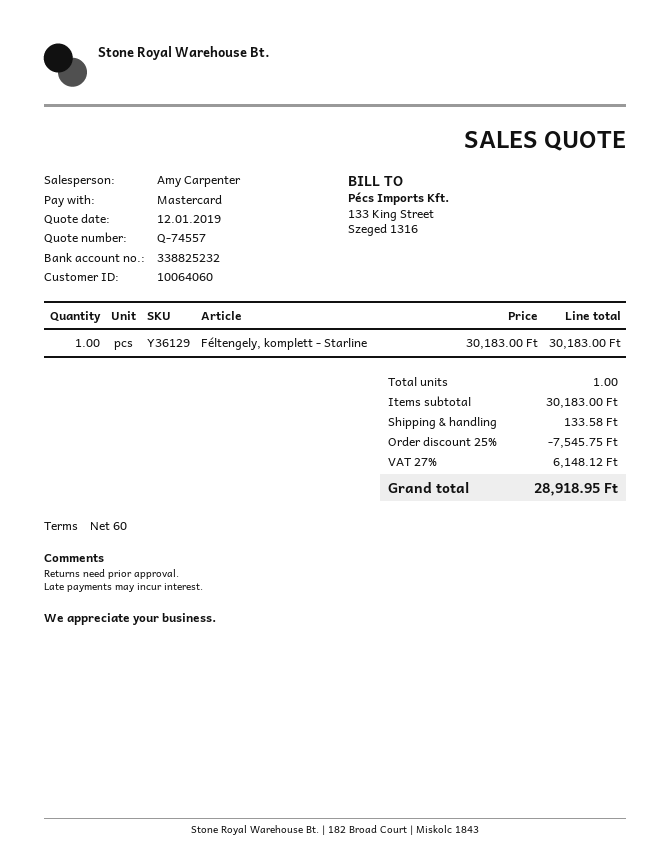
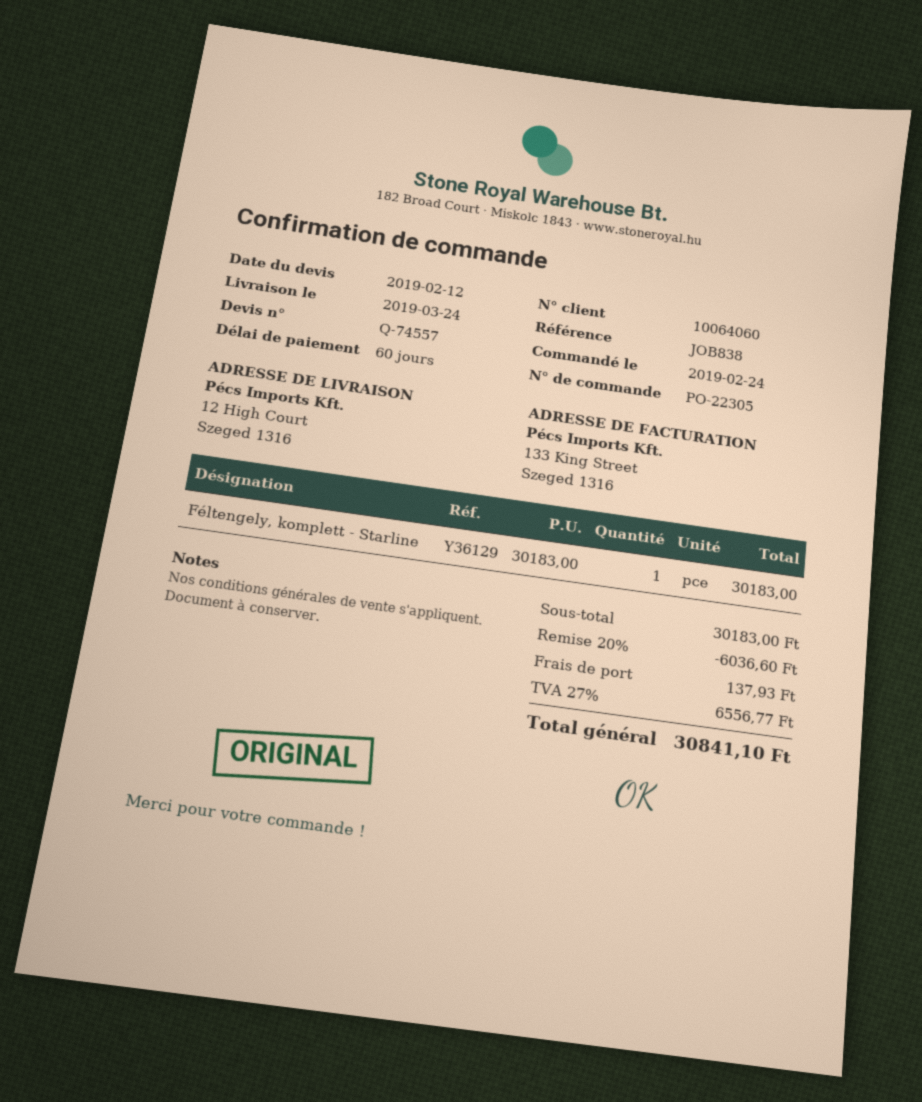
quote date: 2019-01-12 -> 2019-02-12
discount: 25% = 7545.75 -> 20% = 6036.60
shipping: 133.58 -> 137.93
tax: 27% = 6148.12 -> 27% = 6556.77
total: 28918.95 -> 30841.10

